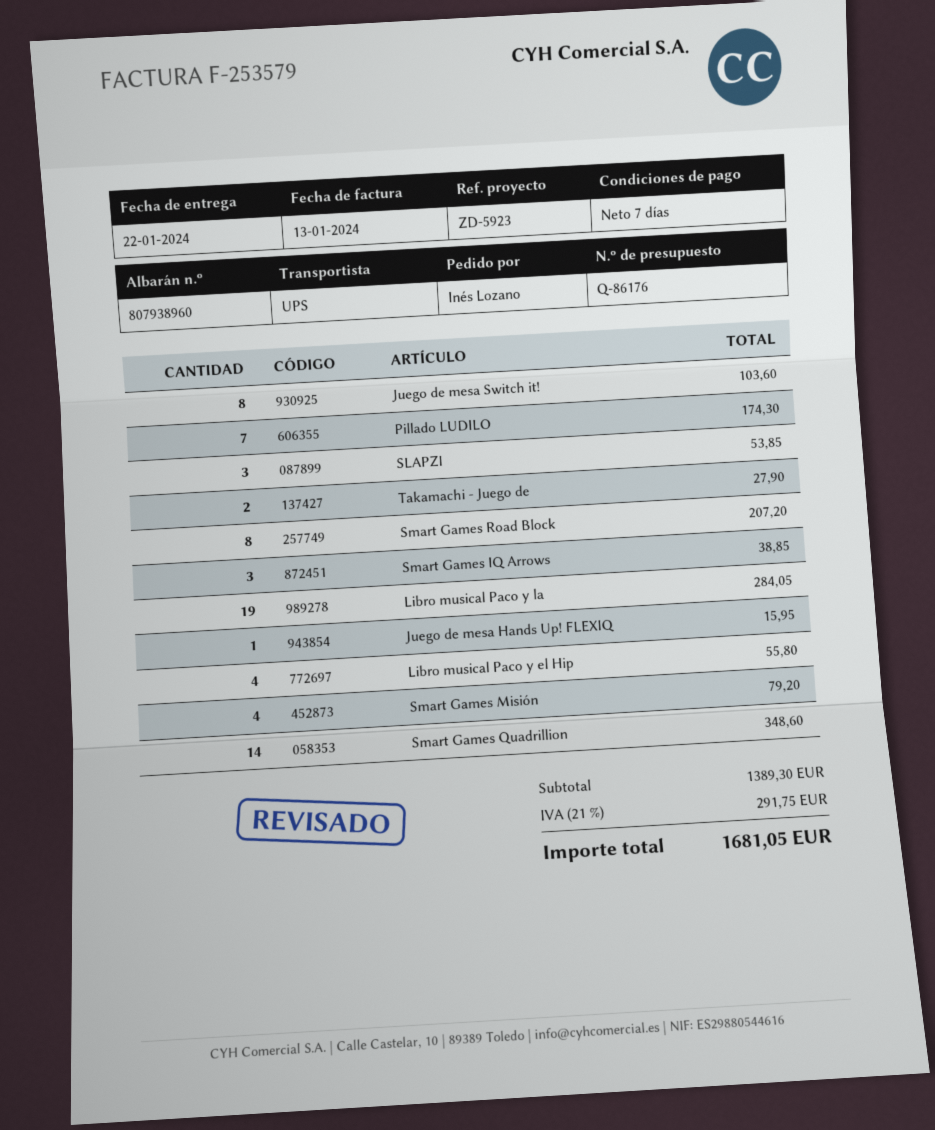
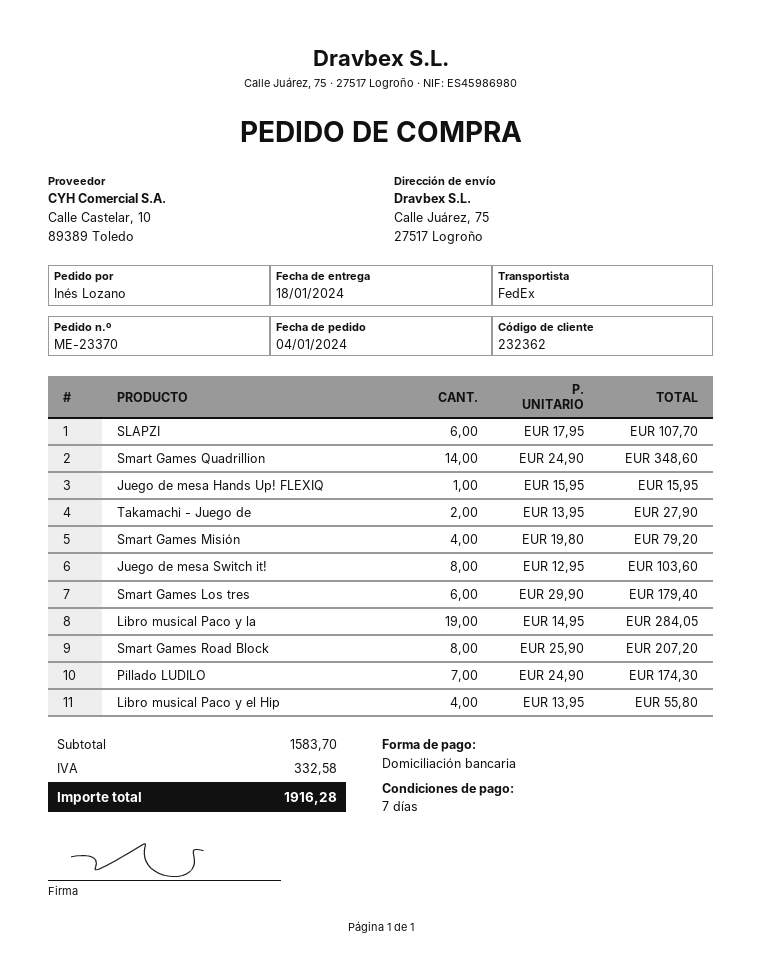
delivery date: 2024-01-22 -> 2024-01-18
shipping method: UPS -> FedEx
SLAPZI: 3 for 53.85 -> 6 for 107.70
Smart Games IQ Arrows: 3 for 38.85 -> none
Smart Games Los tres: none -> 6 for 179.40
subtotal: 1389.30 -> 1583.70
tax: 291.75 -> 332.58
total: 1681.05 -> 1916.28

